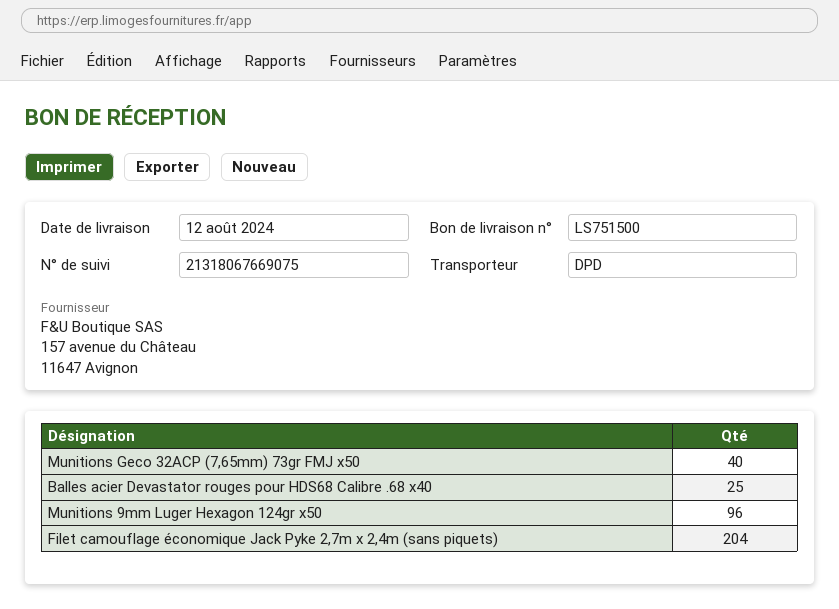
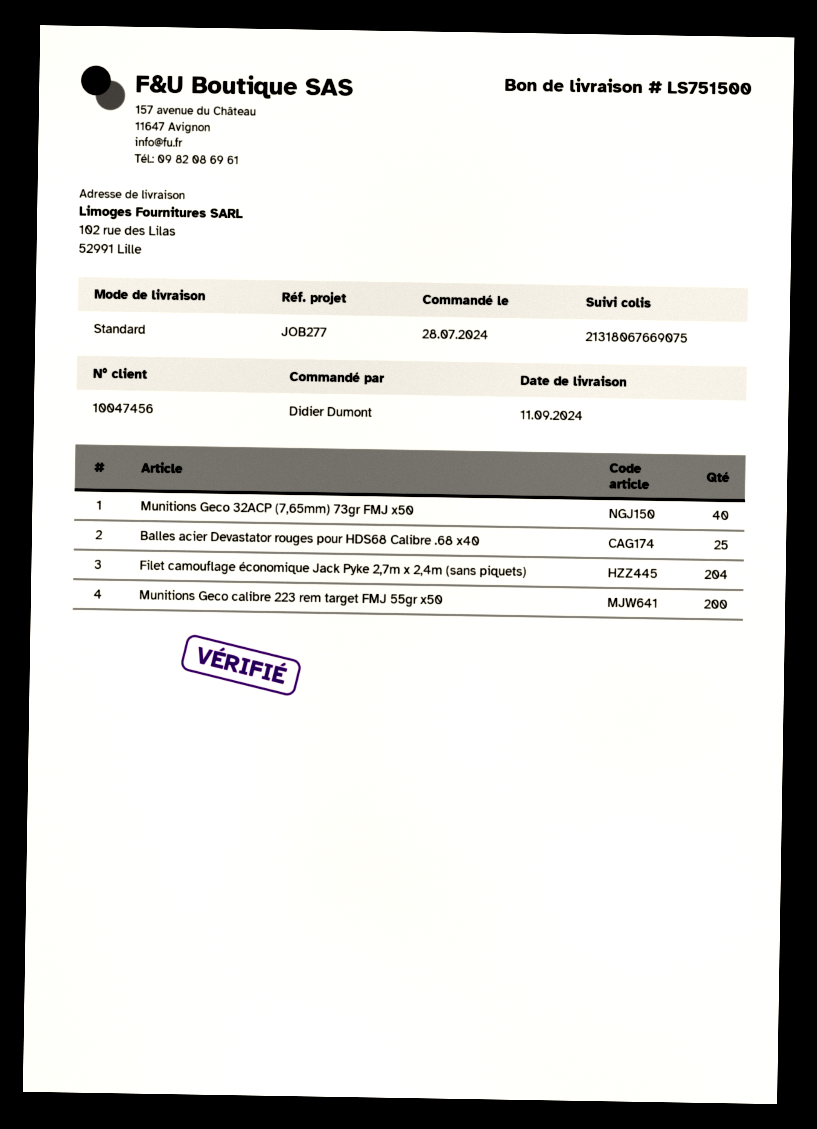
delivery date: 2024-08-12 -> 2024-09-11
shipping method: DPD -> standard
Munitions 9mm Luger Hexagon 124gr x50: 96 -> none
Munitions Geco calibre 223 rem target FMJ 55gr x50: none -> 200

